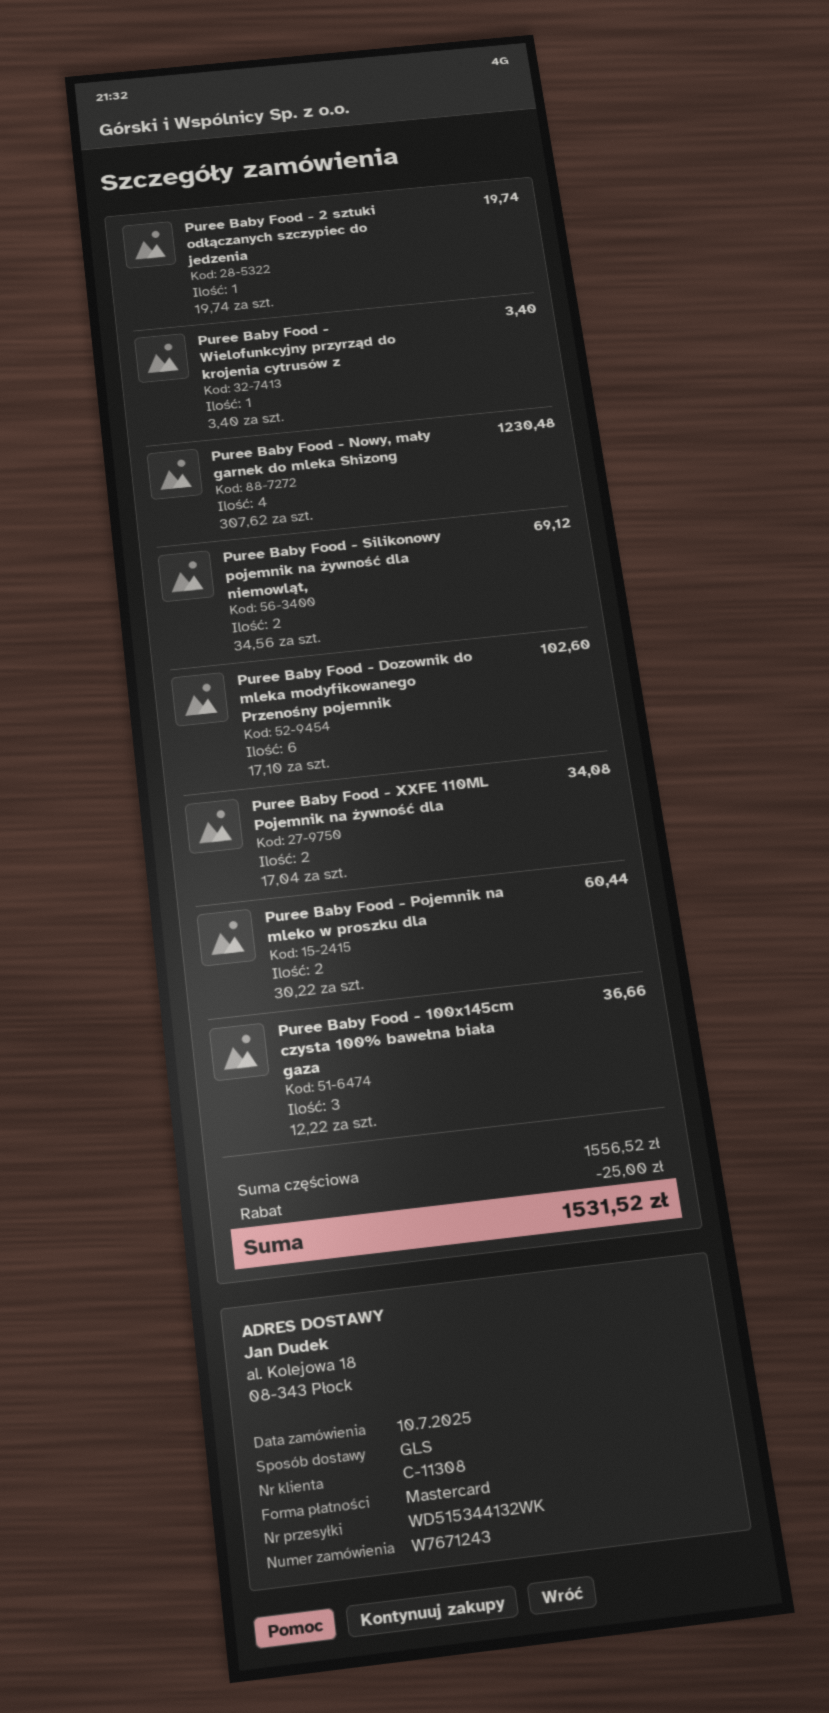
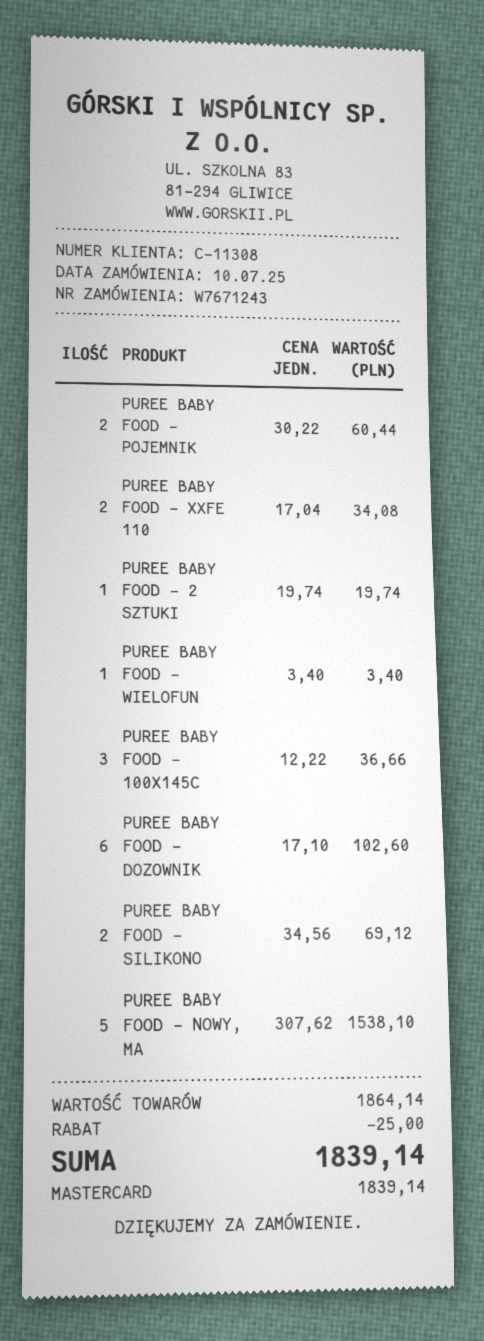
Puree Baby Food - Nowy, mały garnek do mleka Shizong: 4 x 307.62 = 1230.48 -> 5 x 307.62 = 1538.10
subtotal: 1556.52 -> 1864.14
total: 1531.52 -> 1839.14

